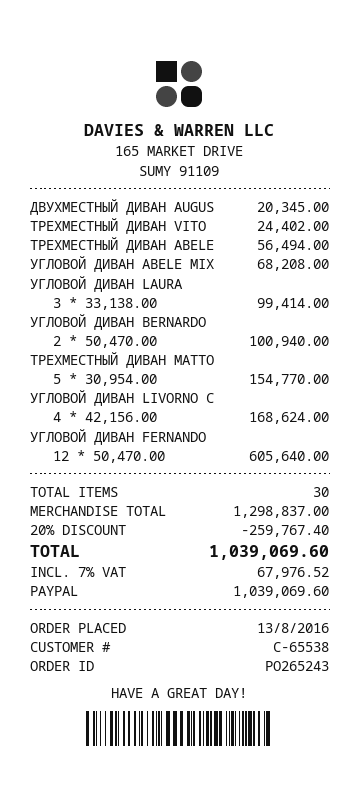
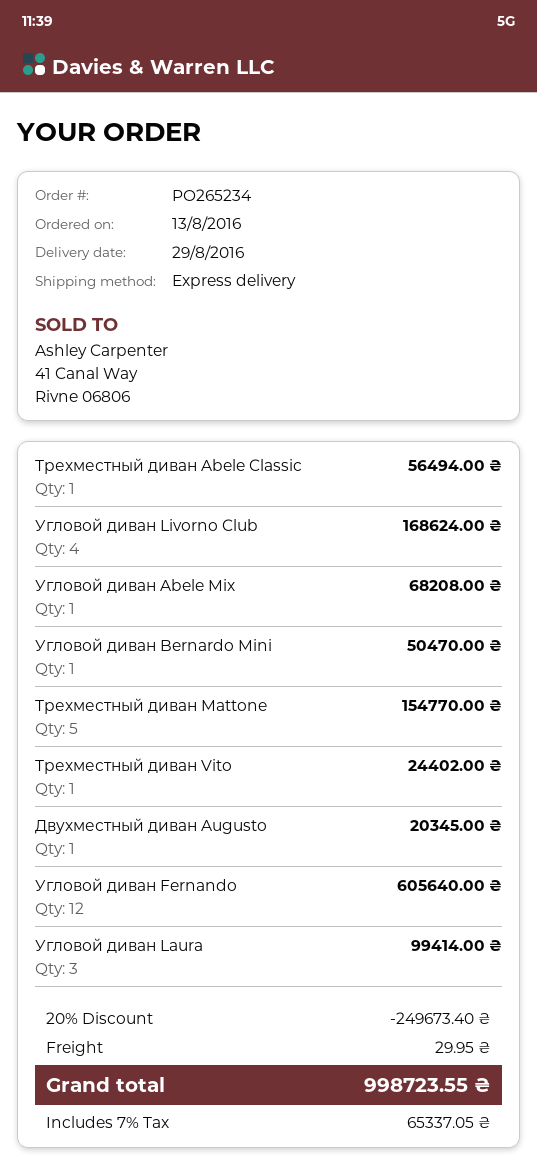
order number: PO265243 -> PO265234
УГЛОВОЙ ДИВАН BERNARDO: 2 for 100940.00 -> 1 for 50470.00
discount: 20% = 259767.40 -> 20% = 249673.40
shipping: none -> 29.95
tax: 7% = 67976.52 -> 7% = 65337.05
total: 1039069.60 -> 998723.55

